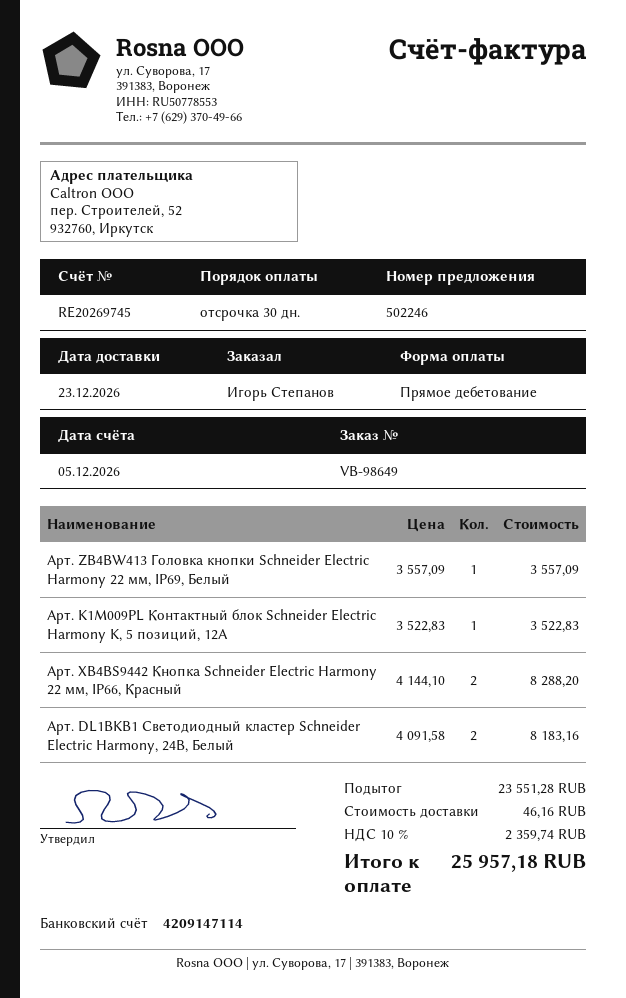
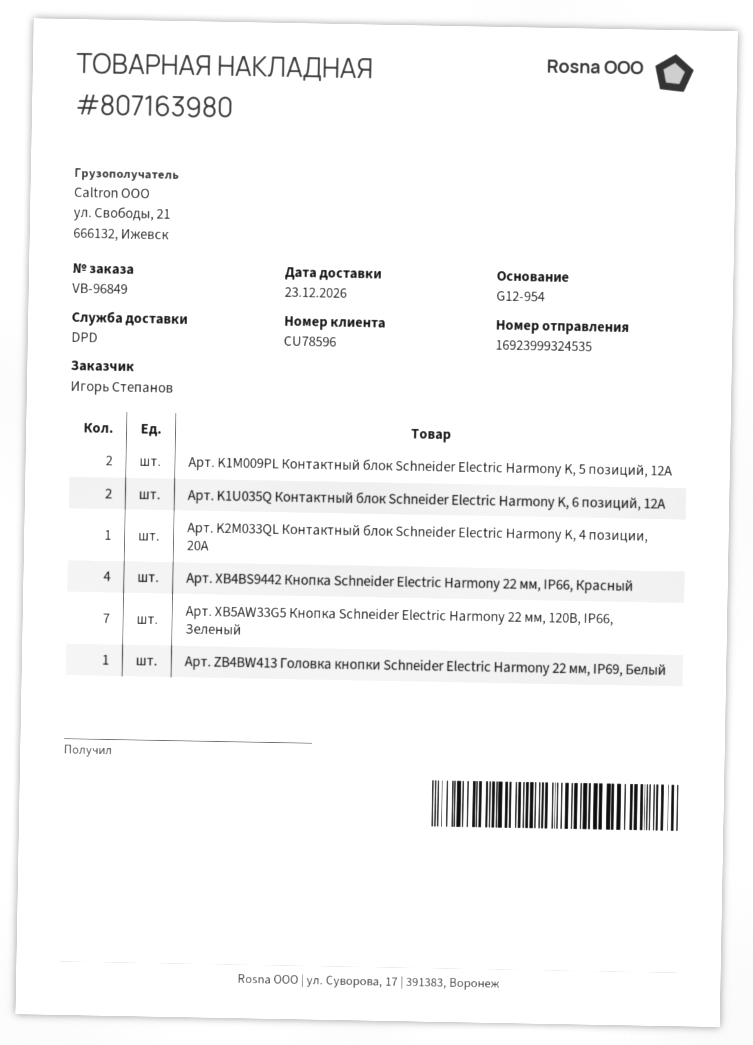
order number: VB-98649 -> VB-96849
Арт. K1M009PL Контактный блок Schneider Electric Harmony K, 5 позиций, 12А: 1 -> 2
Арт. XB4BS9442 Кнопка Schneider Electric Harmony 22 мм, IP66, Красный: 2 -> 4
Арт. DL1BKB1 Светодиодный кластер Schneider Electric Harmony, 24В, Белый: 2 -> none
Арт. K1U035Q Контактный блок Schneider Electric Harmony K, 6 позиций, 12А: none -> 2
Арт. K2M033QL Контактный блок Schneider Electric Harmony K, 4 позиции, 20А: none -> 1
Арт. XB5AW33G5 Кнопка Schneider Electric Harmony 22 мм, 120В, IP66, Зеленый: none -> 7

